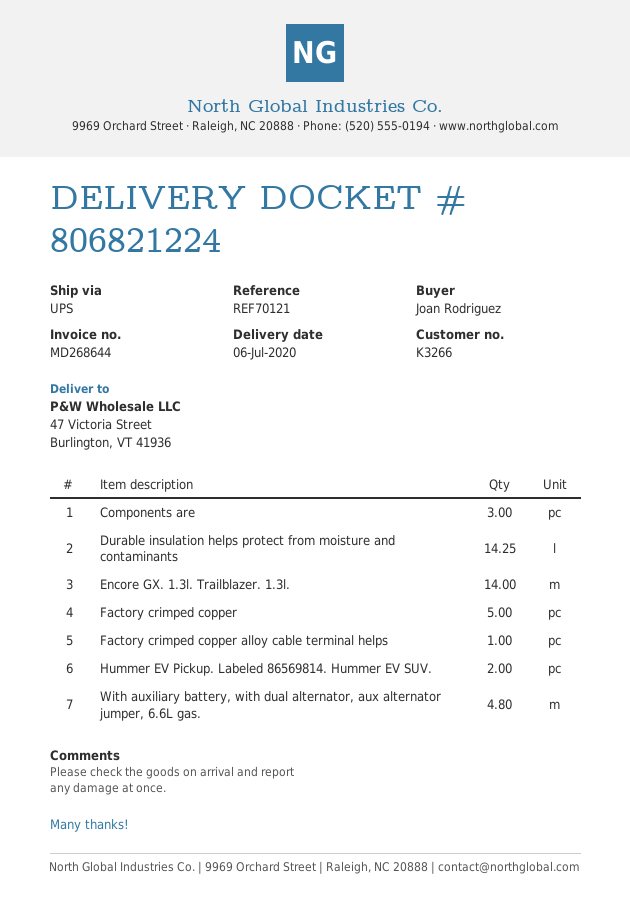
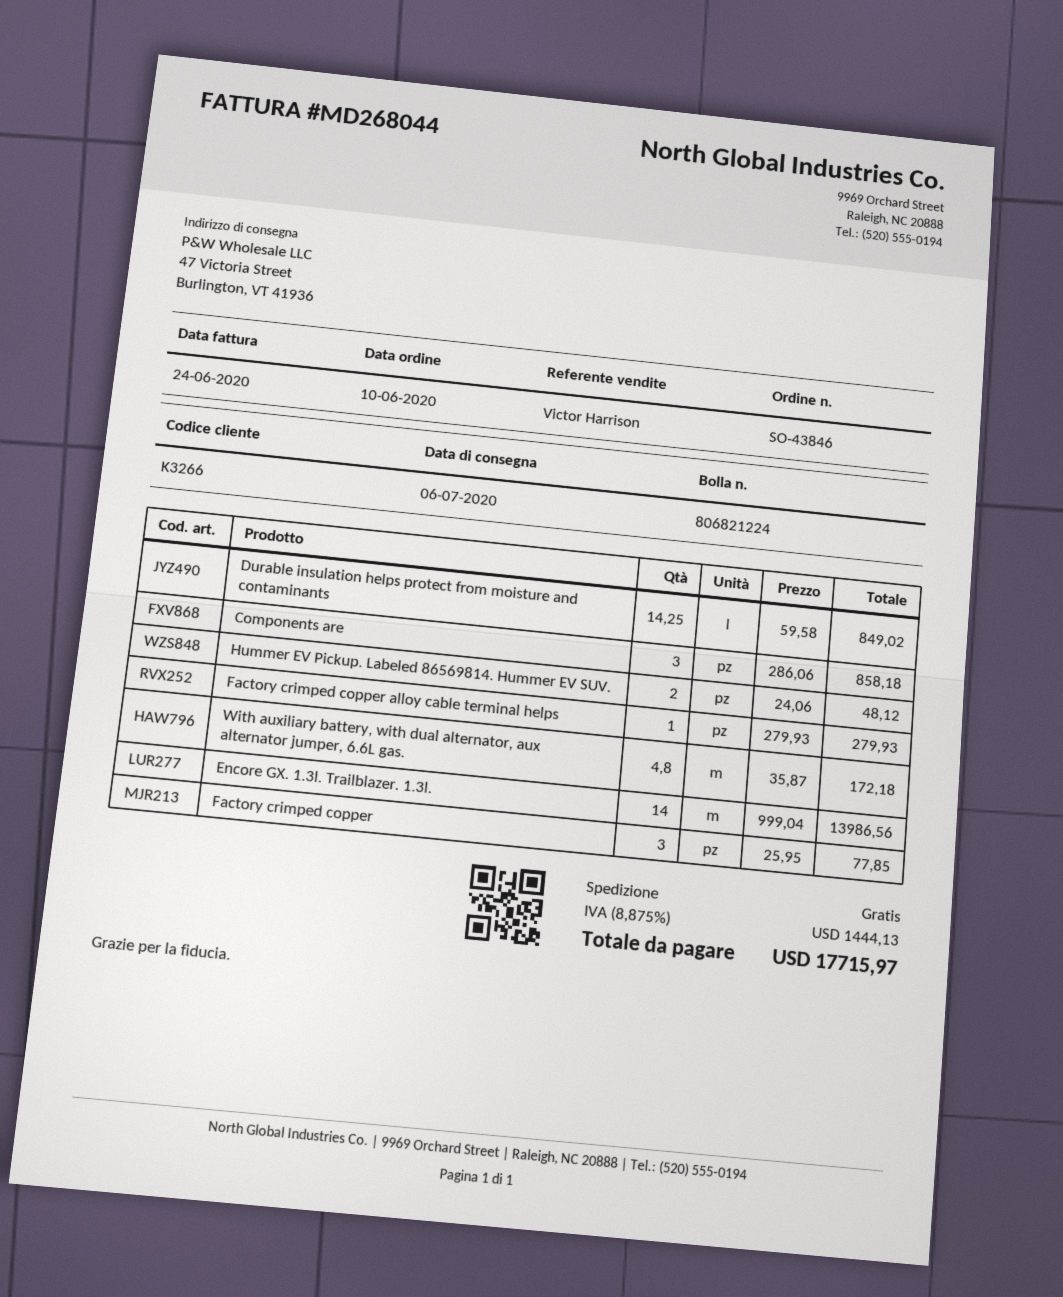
invoice number: MD268644 -> MD268044
Factory crimped copper: 5 -> 3

